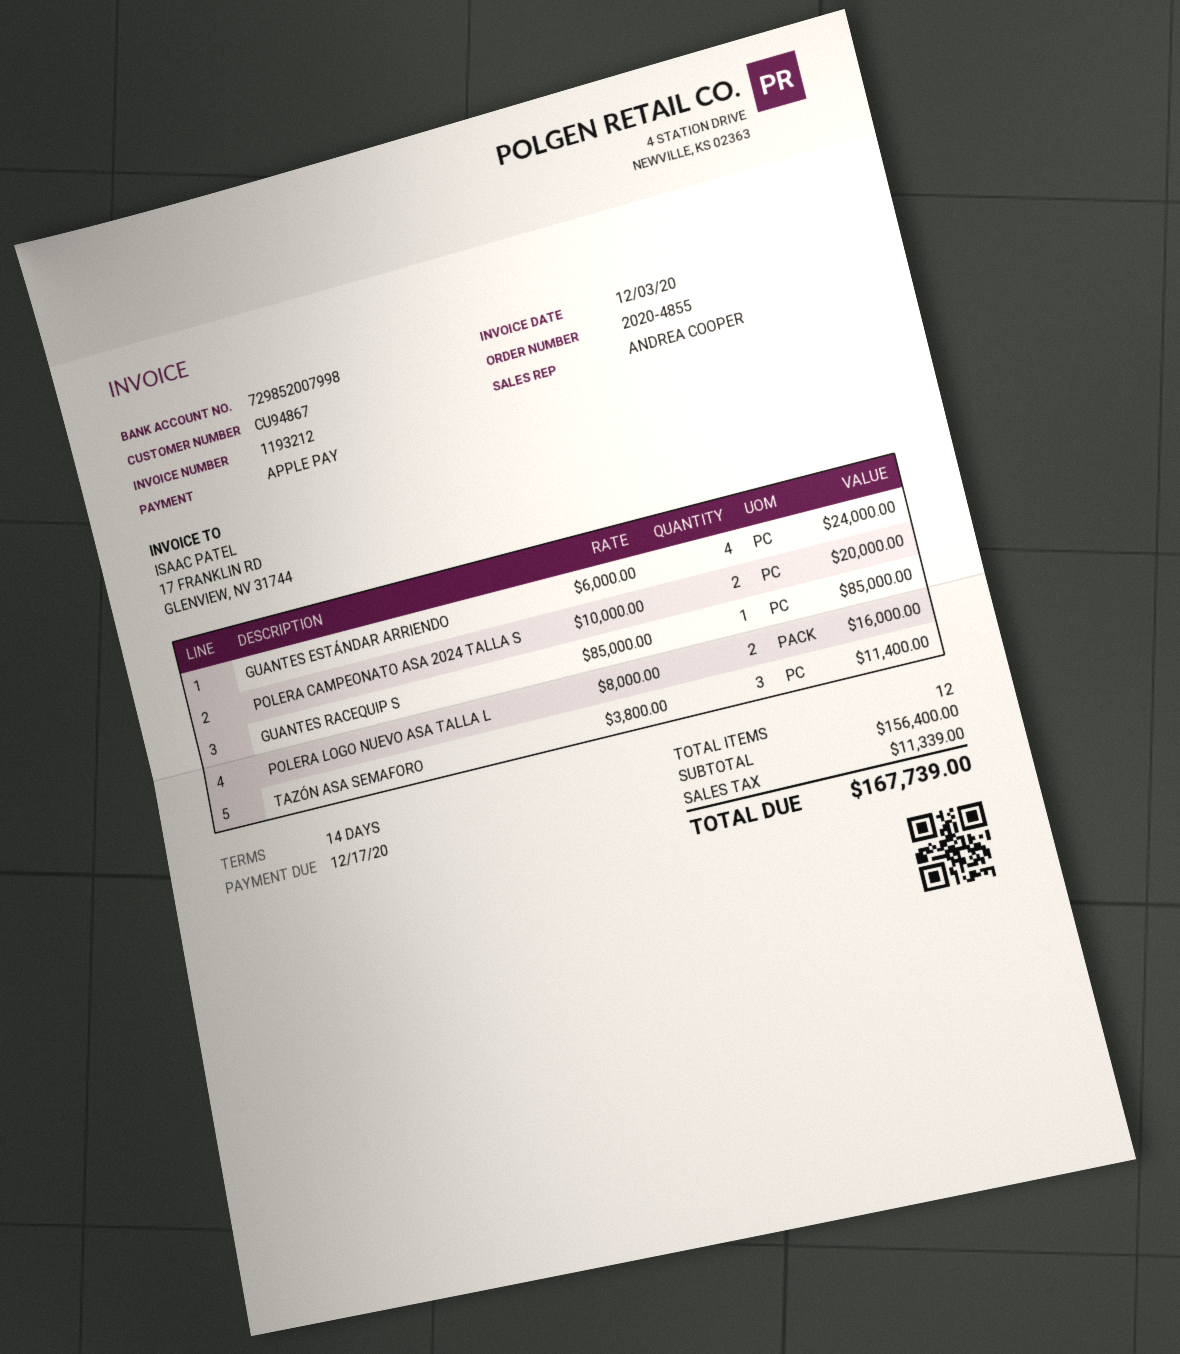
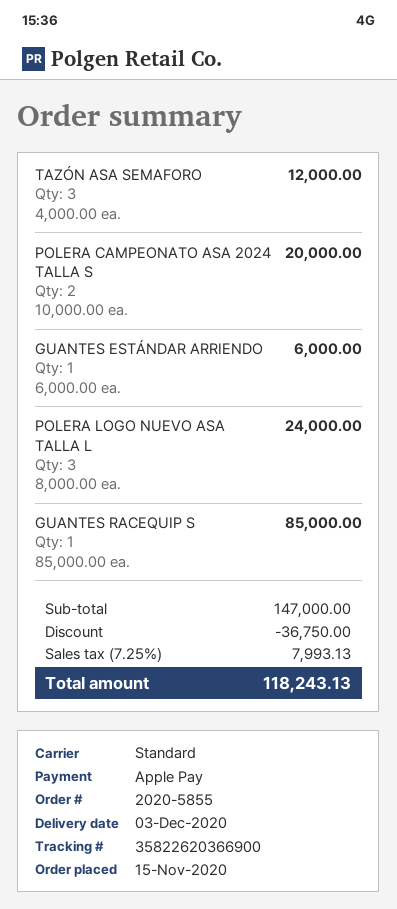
order number: 2020-4855 -> 2020-5855
GUANTES ESTÁNDAR ARRIENDO: 4 x 6000.00 = 24000.00 -> 1 x 6000.00 = 6000.00
POLERA LOGO NUEVO ASA TALLA L: 2 x 8000.00 = 16000.00 -> 3 x 8000.00 = 24000.00
TAZÓN ASA SEMAFORO: 3 x 3800.00 = 11400.00 -> 3 x 4000.00 = 12000.00
subtotal: 156400.00 -> 147000.00
discount: none -> 36750.00
tax: 11339.00 -> 7993.13
total: 167739.00 -> 118243.13

